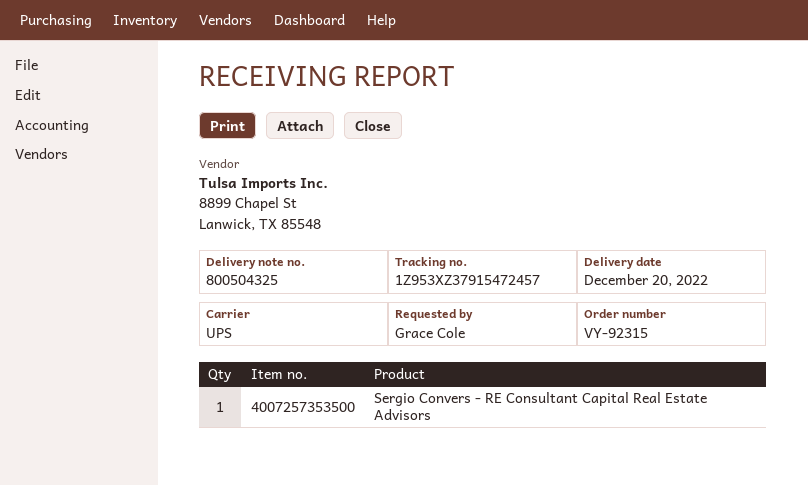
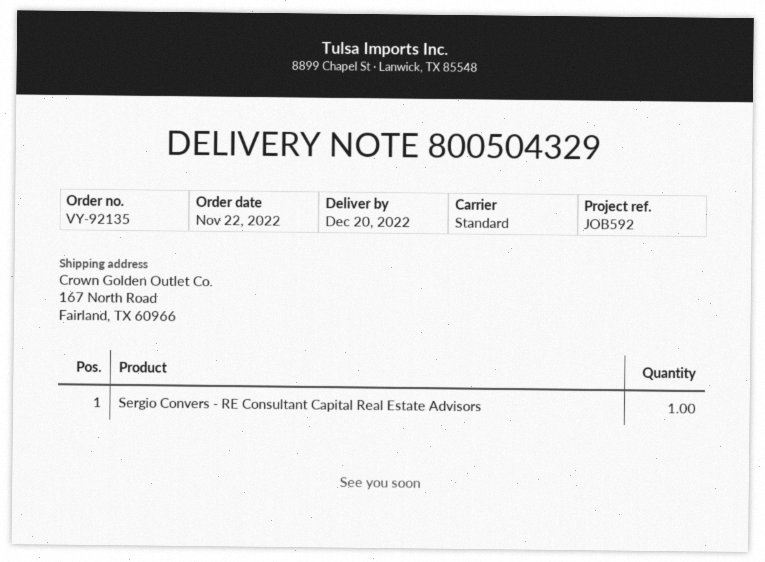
order number: VY-92315 -> VY-92135
delivery note number: 800504325 -> 800504329
shipping method: UPS -> standard

